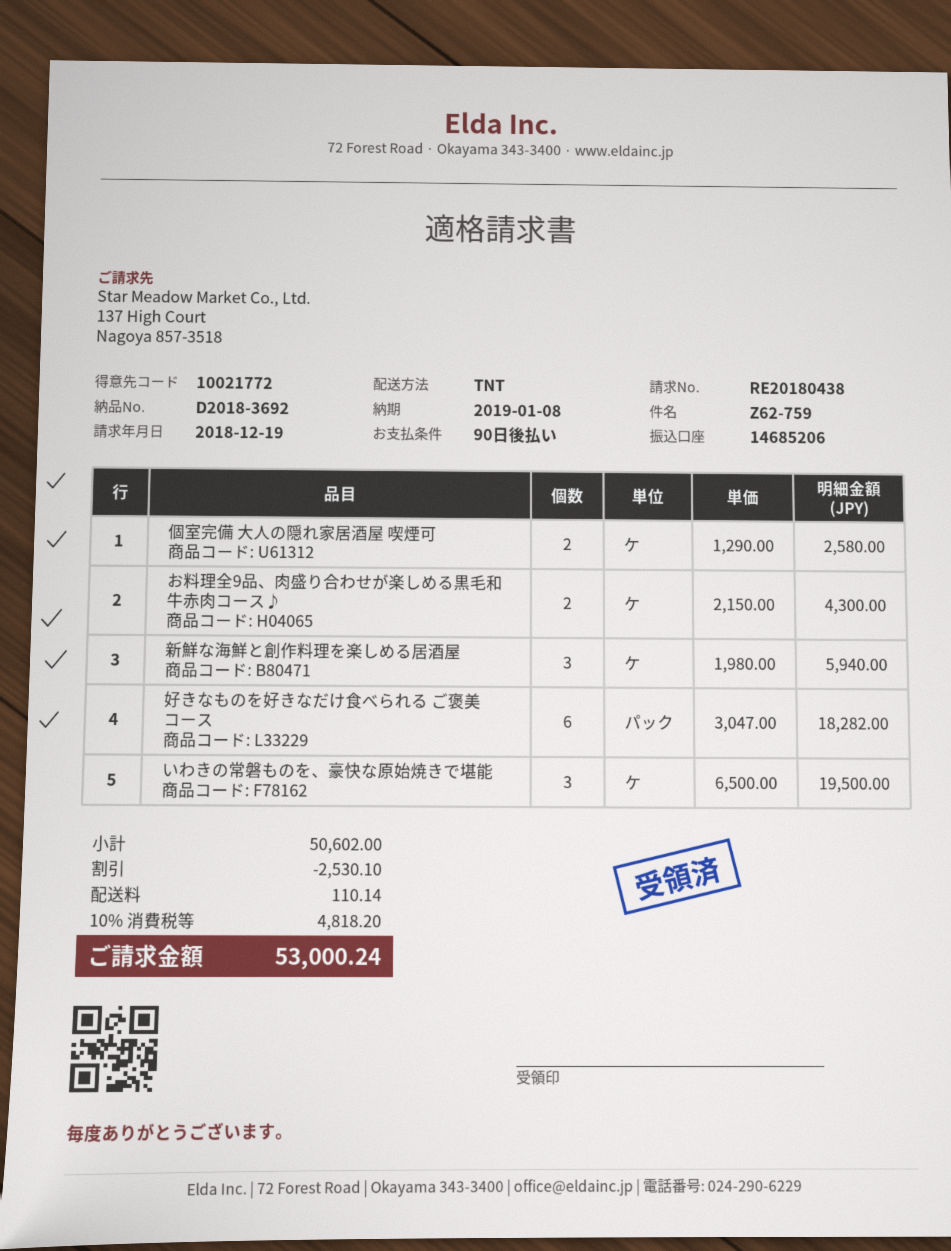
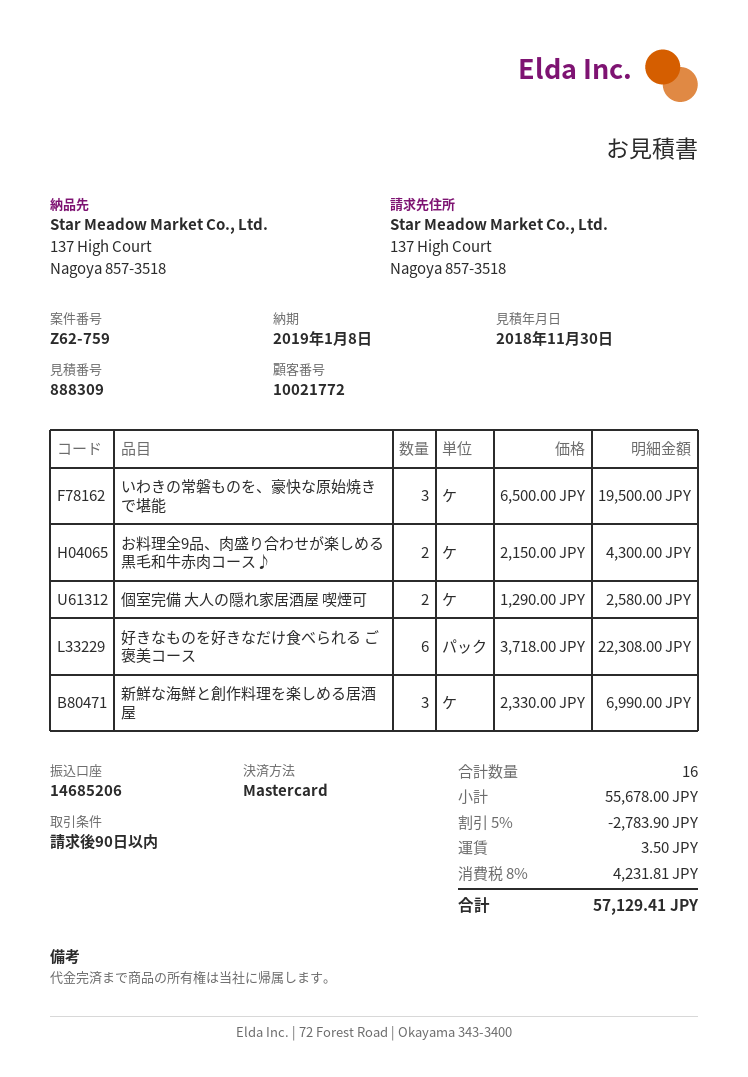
新鮮な海鮮と創作料理を楽しめる居酒屋: 3 x 1980.00 = 5940.00 -> 3 x 2330.00 = 6990.00
好きなものを好きなだけ食べられる ご褒美コース: 6 x 3047.00 = 18282.00 -> 6 x 3718.00 = 22308.00
subtotal: 50602.00 -> 55678.00
discount: 2530.10 -> 2783.90
shipping: 110.14 -> 3.50
tax: 10% = 4818.20 -> 8% = 4231.81
total: 53000.24 -> 57129.41

